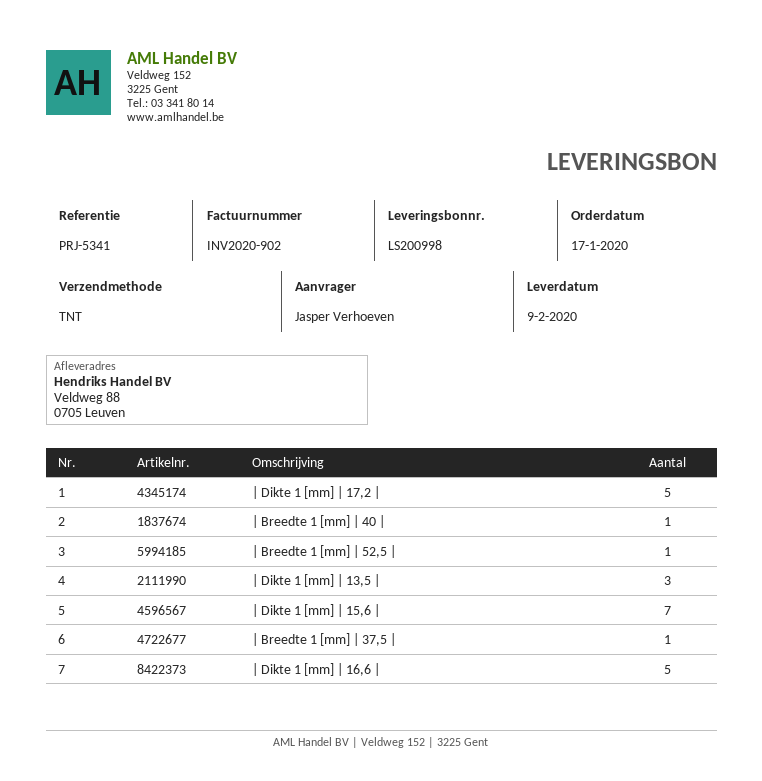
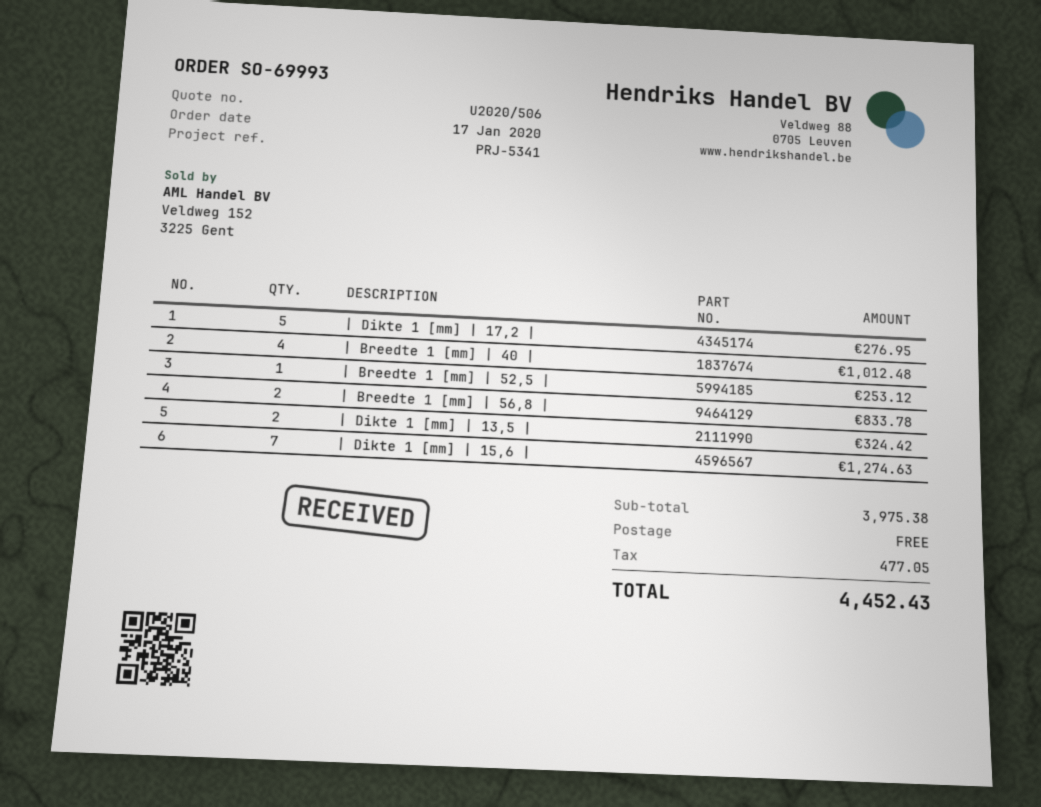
| Breedte 1 [mm] | 40 |: 1 -> 4
| Dikte 1 [mm] | 13,5 |: 3 -> 2
| Breedte 1 [mm] | 37,5 |: 1 -> none
| Dikte 1 [mm] | 16,6 |: 5 -> none
| Breedte 1 [mm] | 56,8 |: none -> 2

